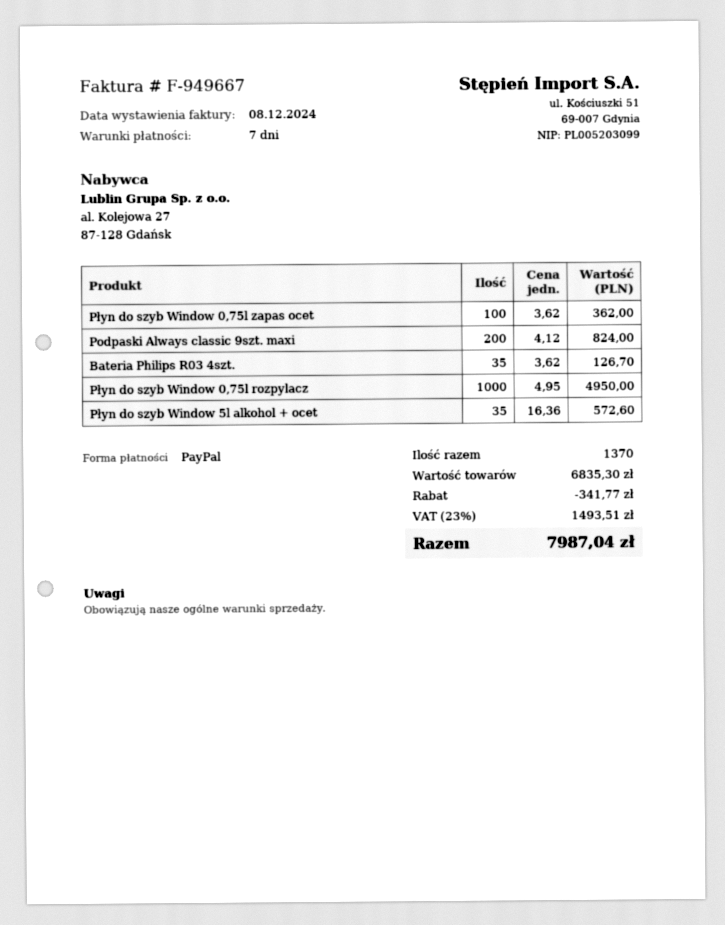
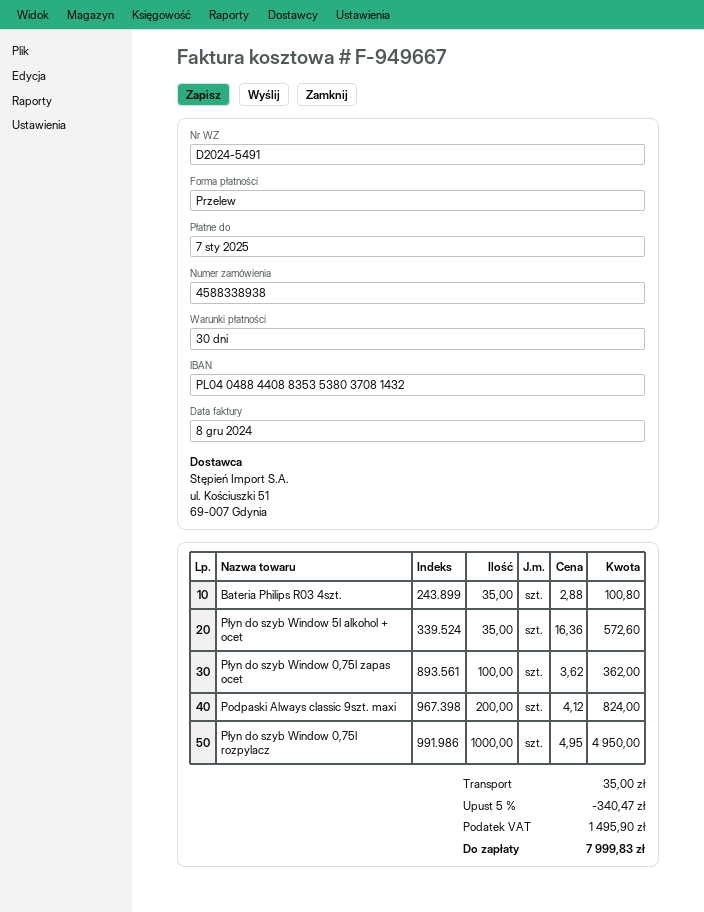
payment terms: 7 days -> 30 days
payment method: PayPal -> bank transfer
Bateria Philips R03 4szt.: 35 x 3.62 = 126.70 -> 35 x 2.88 = 100.80
discount: 341.77 -> 340.47
shipping: none -> 35.00
tax: 1493.51 -> 1495.90
total: 7987.04 -> 7999.83

